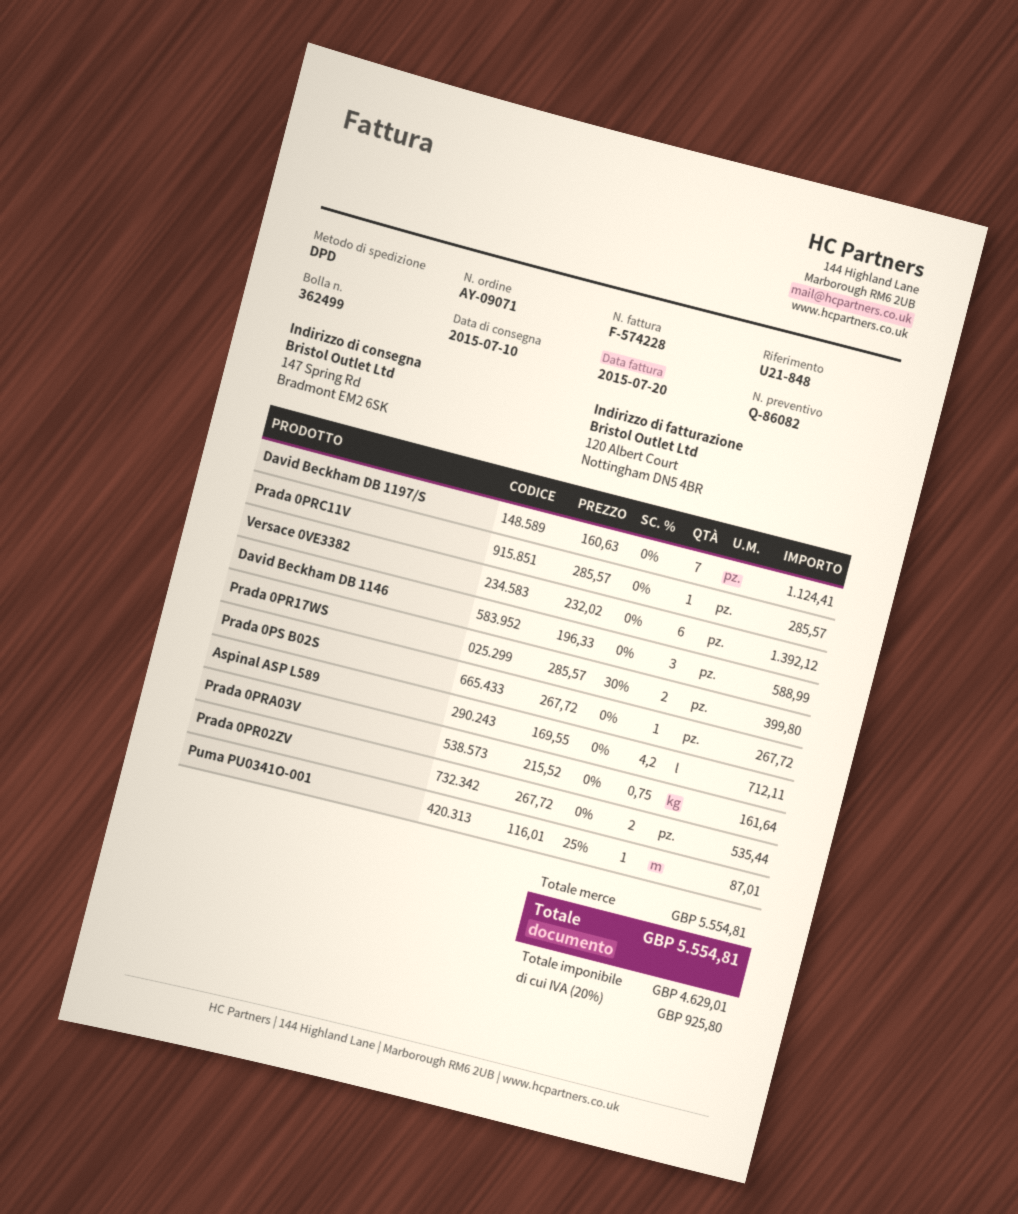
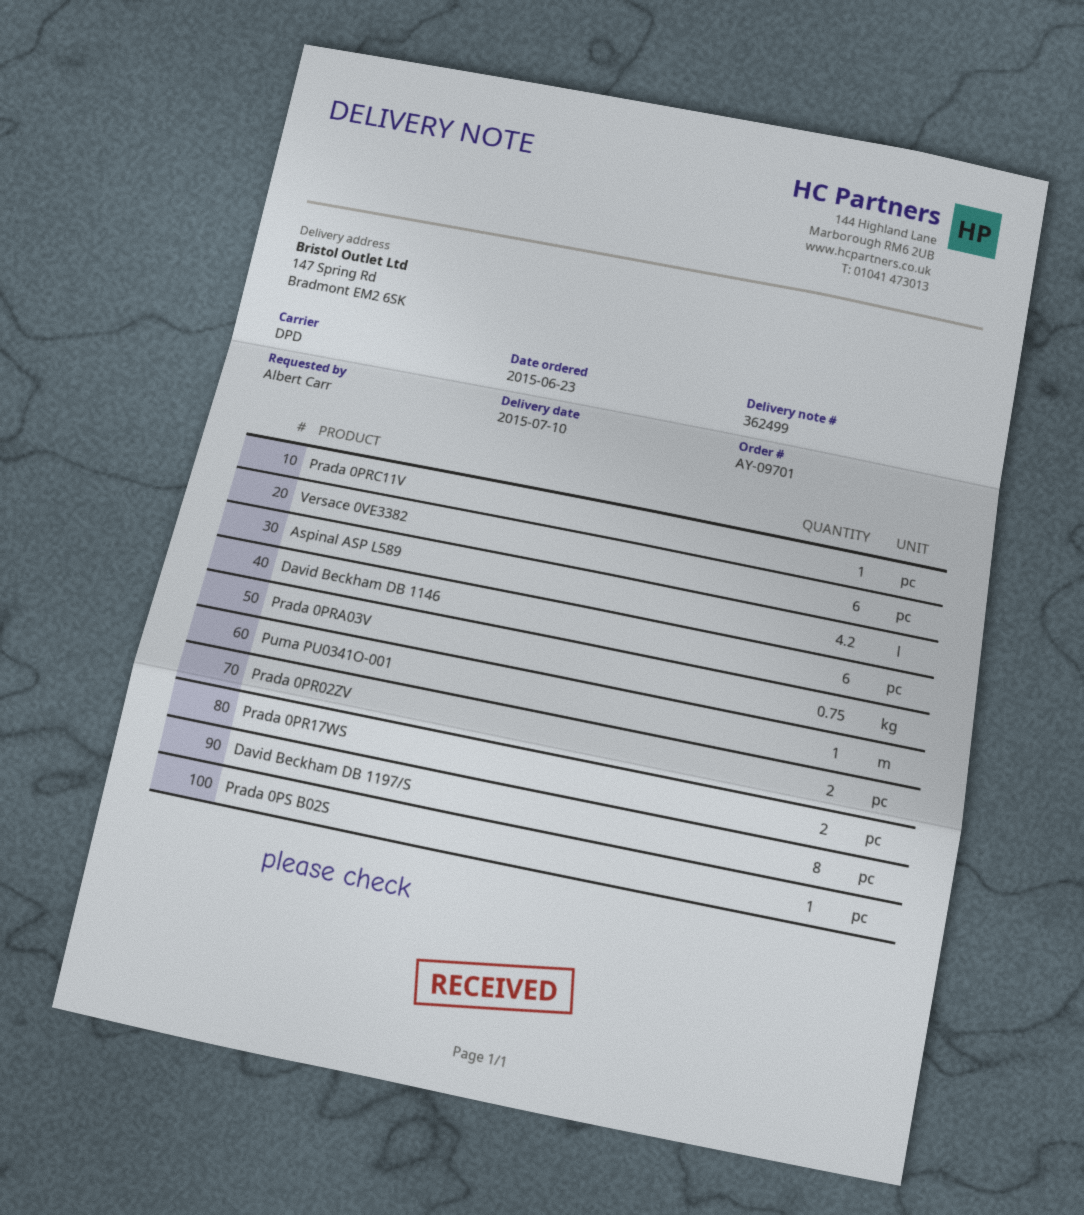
order number: AY-09071 -> AY-09701
David Beckham DB 1197/S: 7 -> 8
David Beckham DB 1146: 3 -> 6

